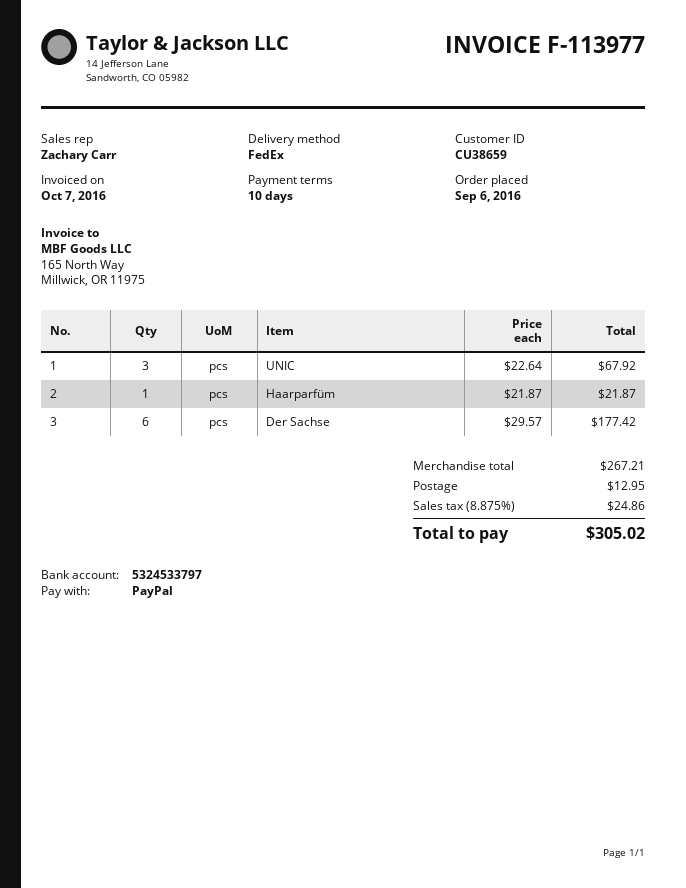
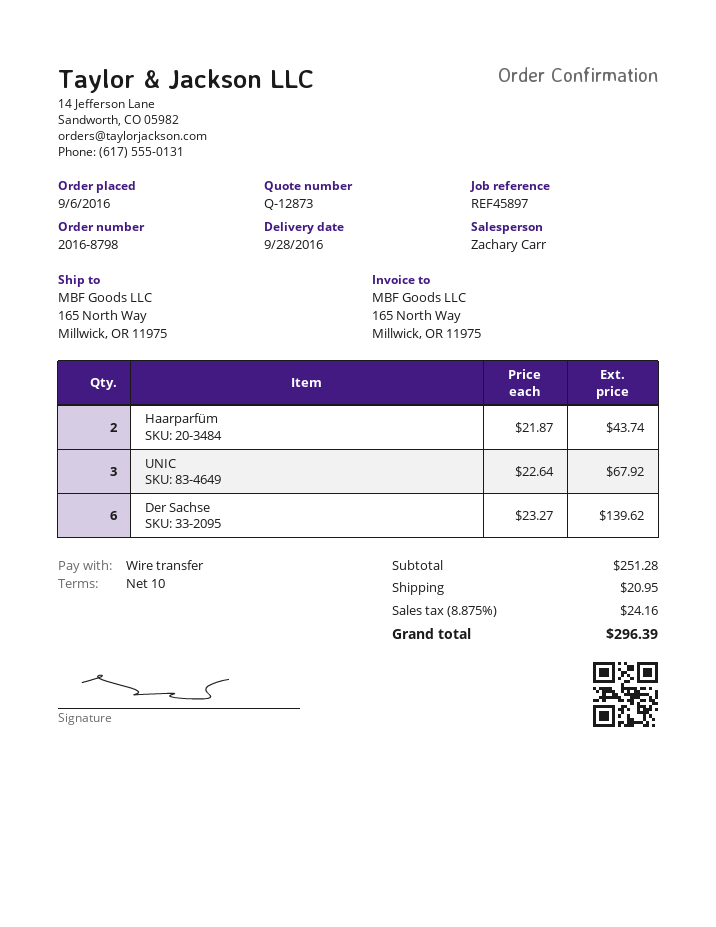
payment method: PayPal -> bank transfer
Haarparfüm: 1 x 21.87 = 21.87 -> 2 x 21.87 = 43.74
Der Sachse: 6 x 29.57 = 177.42 -> 6 x 23.27 = 139.62
subtotal: 267.21 -> 251.28
shipping: 12.95 -> 20.95
tax: 8.875% = 24.86 -> 8.875% = 24.16
total: 305.02 -> 296.39

